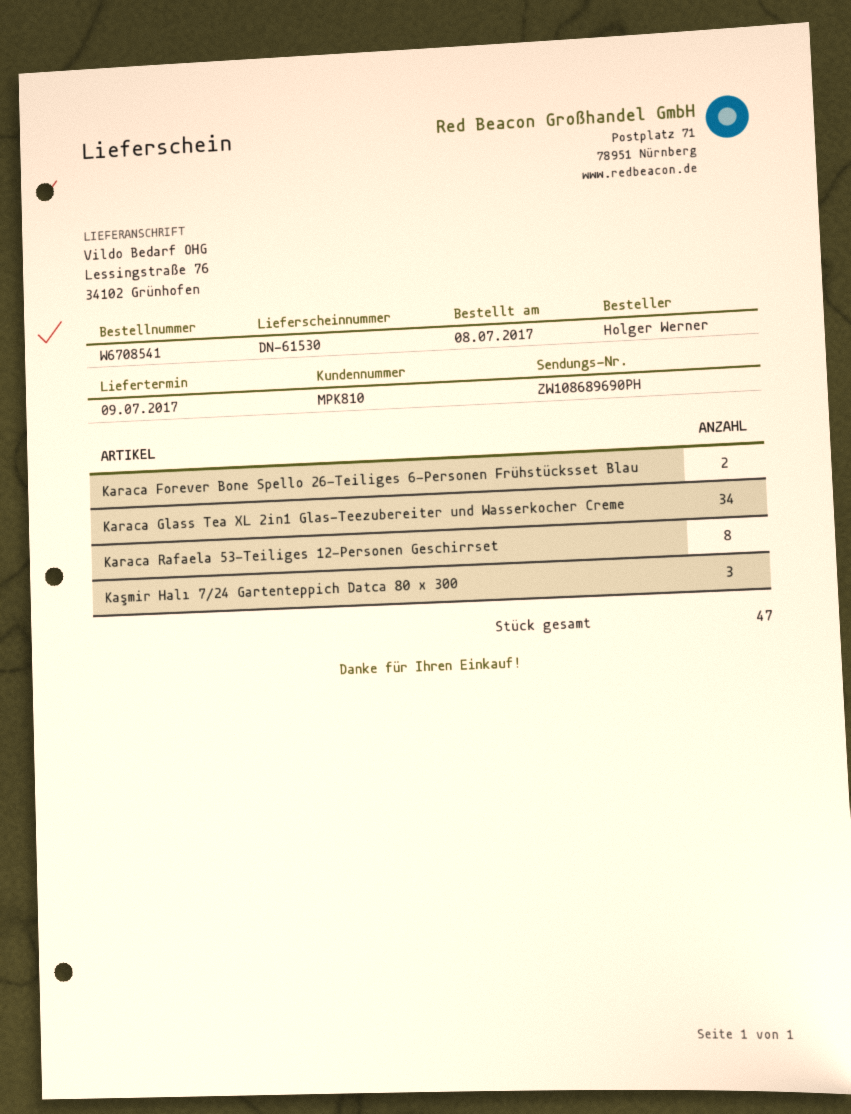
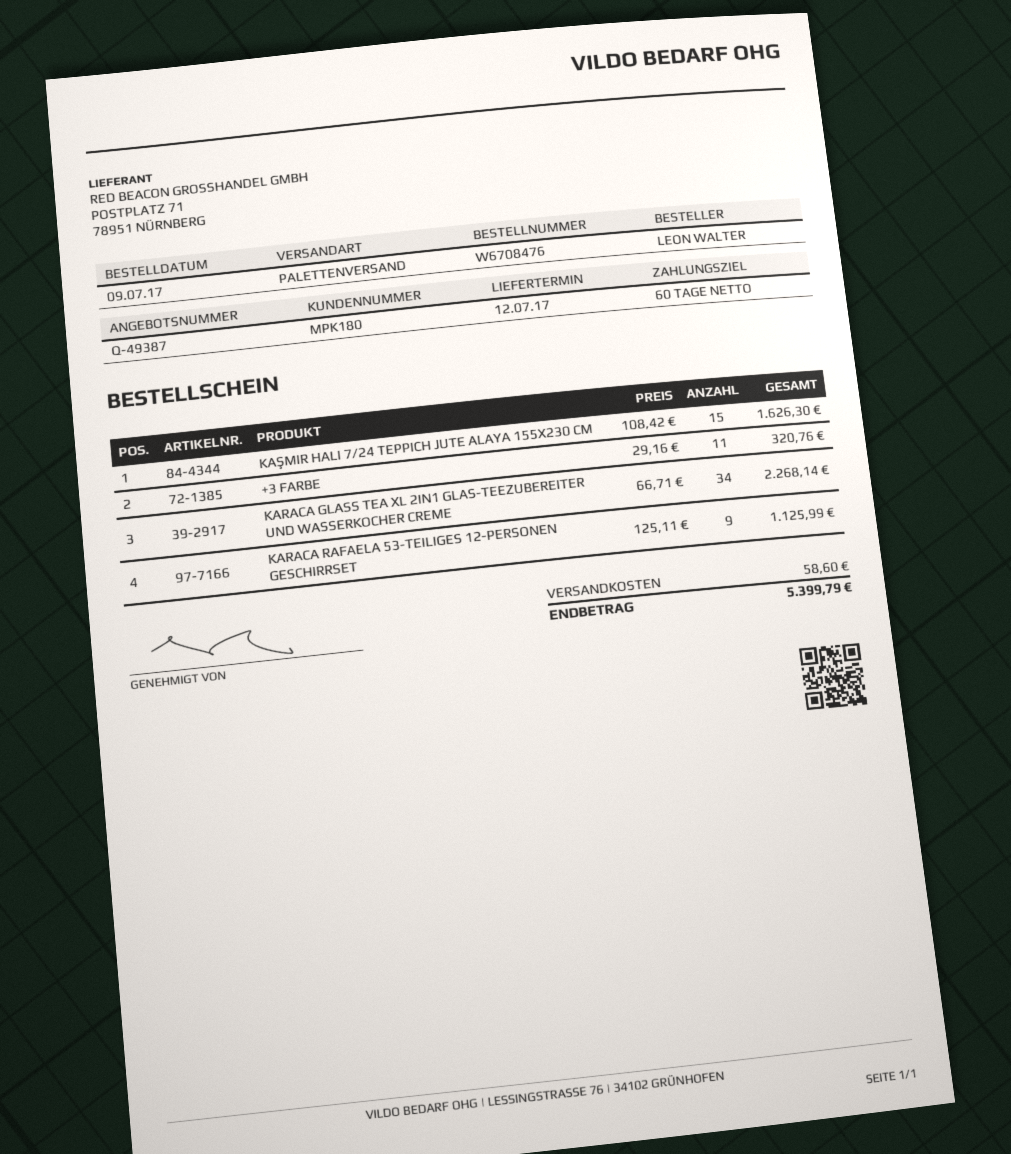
order number: W6708541 -> W6708476
order date: 2017-07-08 -> 2017-07-09
delivery date: 2017-07-09 -> 2017-07-12
customer number: MPK810 -> MPK180
ordered by: Holger Werner -> LEON WALTER
Karaca Forever Bone Spello 26-Teiliges 6-Personen Frühstücksset Blau: 2 -> none
Karaca Rafaela 53-Teiliges 12-Personen Geschirrset: 8 -> 9
Kaşmir Halı 7/24 Gartenteppich Datca 80 x 300: 3 -> none
KAŞMIR HALI 7/24 TEPPICH JUTE ALAYA 155X230 CM: none -> 15
+3 FARBE: none -> 11

